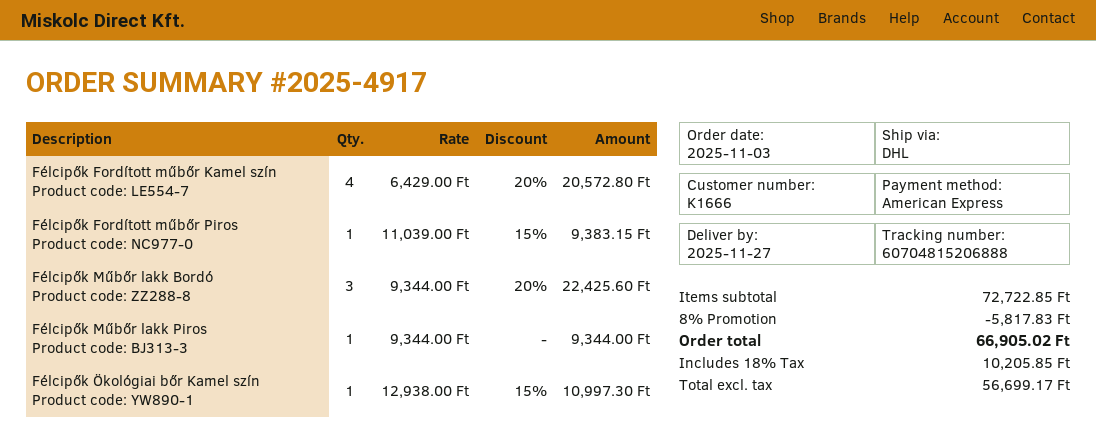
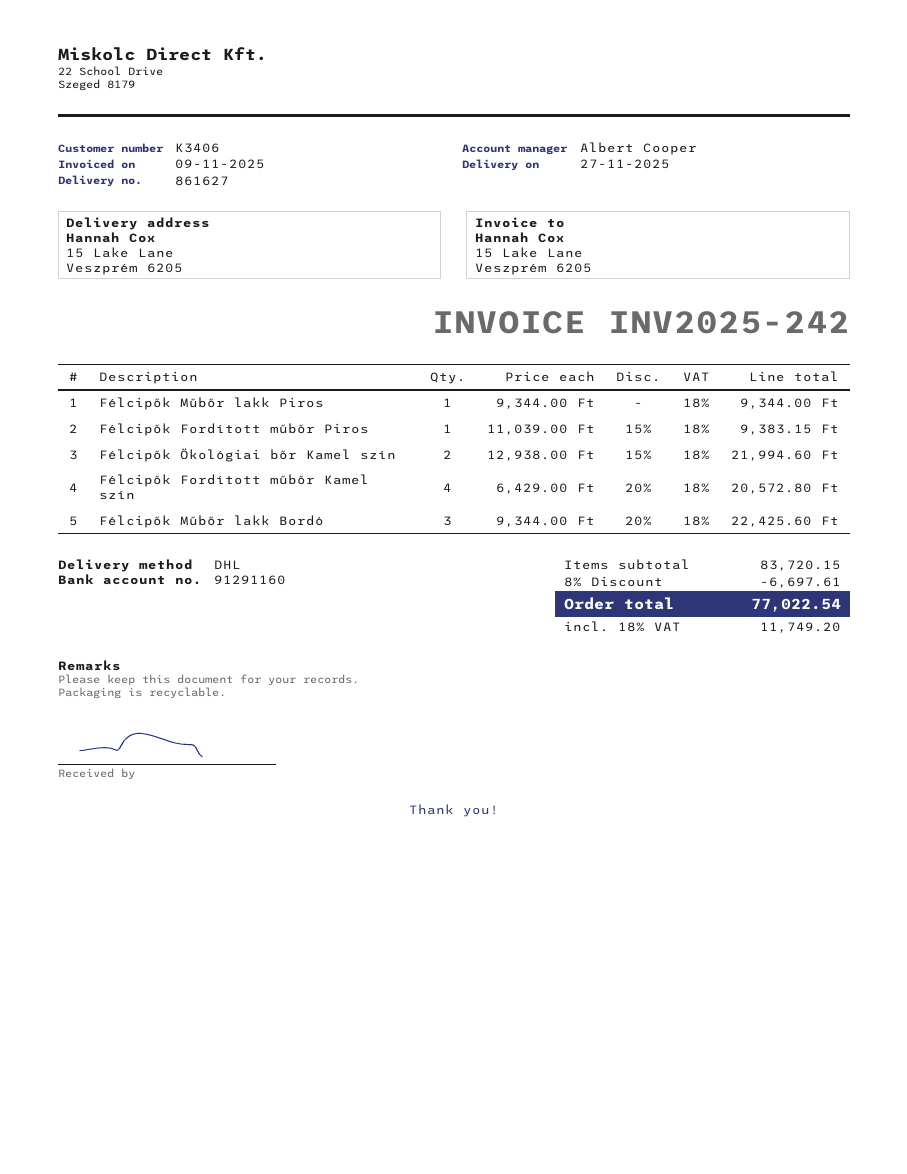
customer number: K1666 -> K3406
Félcipők Ökológiai bőr Kamel szín: 1 x 12938.00 - 15% = 10997.30 -> 2 x 12938.00 - 15% = 21994.60
subtotal: 72722.85 -> 83720.15
discount: 8% = 5817.83 -> 8% = 6697.61
tax: 18% = 10205.85 -> 18% = 11749.20
total: 66905.02 -> 77022.54

